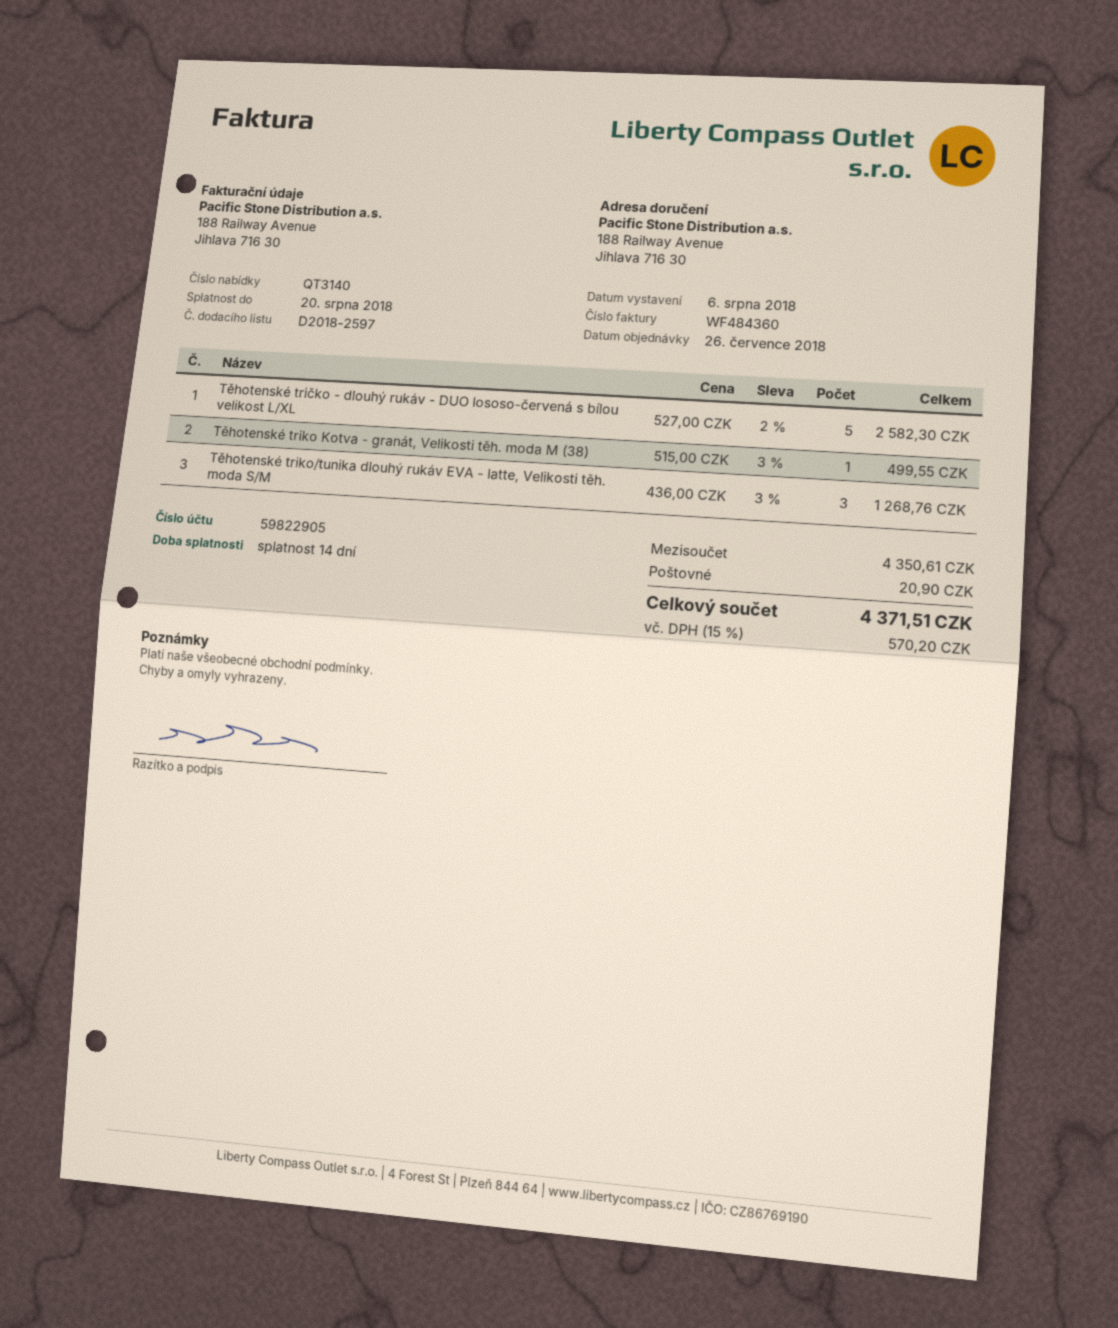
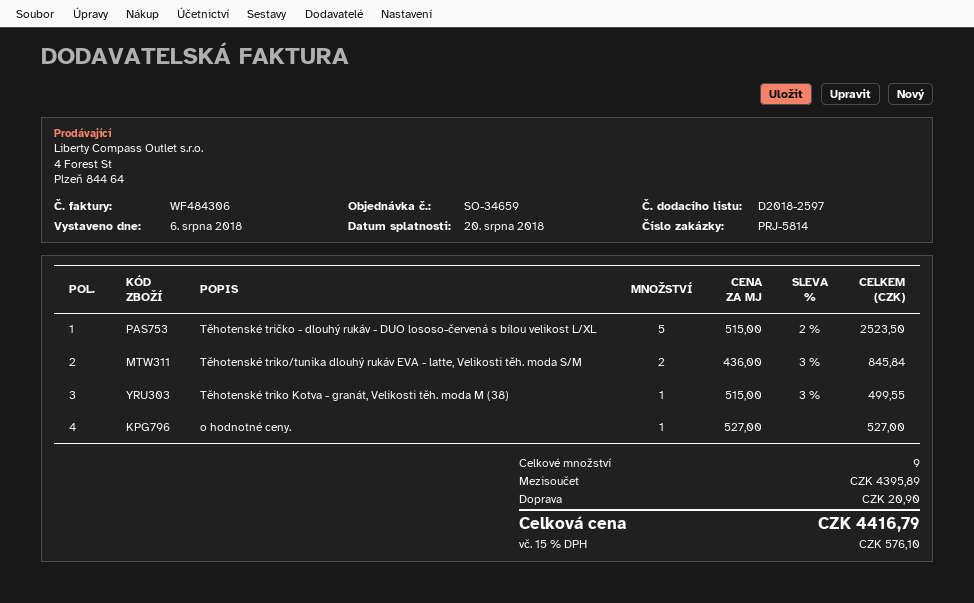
invoice number: WF484360 -> WF484306
Těhotenské tričko - dlouhý rukáv - DUO lososo-červená s bílou velikost L/XL: 5 x 527.00 - 2% = 2582.30 -> 5 x 515.00 - 2% = 2523.50
Těhotenské triko/tunika dlouhý rukáv EVA - latte, Velikosti těh. moda S/M: 3 x 436.00 - 3% = 1268.76 -> 2 x 436.00 - 3% = 845.84
o hodnotné ceny.: none -> 1 x 527.00 = 527.00
subtotal: 4350.61 -> 4395.89
tax: 15% = 570.20 -> 15% = 576.10
total: 4371.51 -> 4416.79

